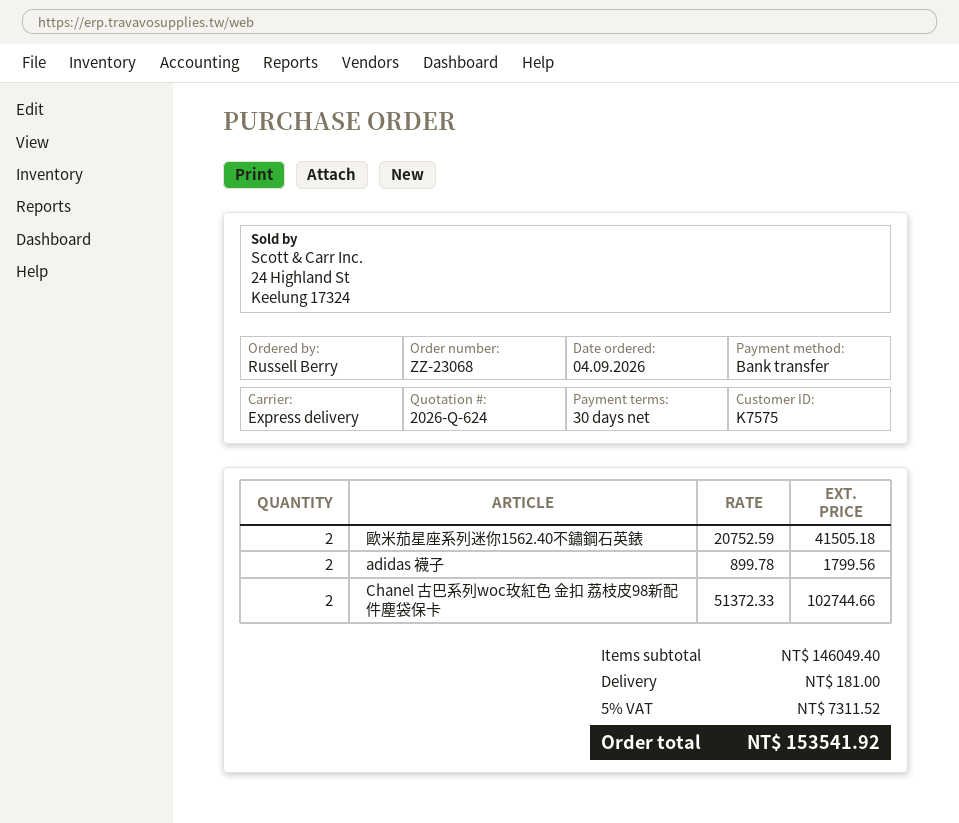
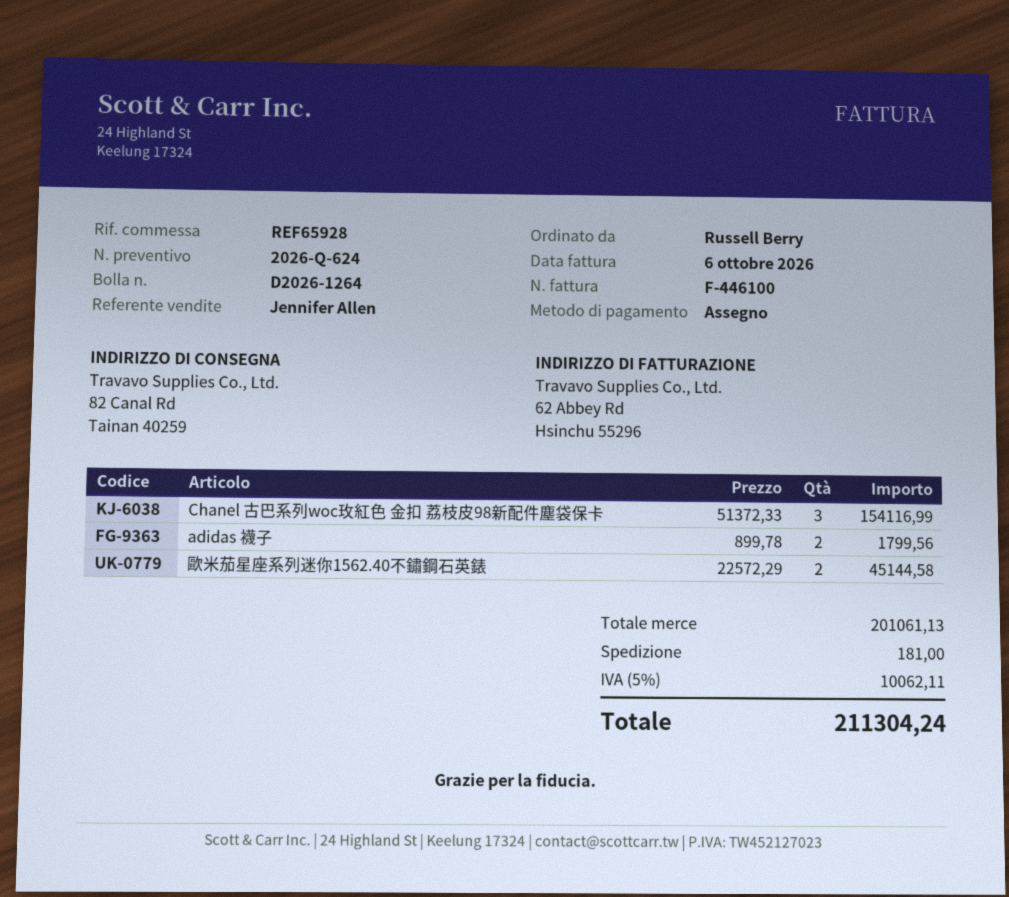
payment method: bank transfer -> cheque
歐米茄星座系列迷你1562.40不鏽鋼石英錶: 2 x 20752.59 = 41505.18 -> 2 x 22572.29 = 45144.58
Chanel 古巴系列woc玫紅色 金扣 荔枝皮98新配件塵袋保卡: 2 x 51372.33 = 102744.66 -> 3 x 51372.33 = 154116.99
subtotal: 146049.40 -> 201061.13
tax: 5% = 7311.52 -> 5% = 10062.11
total: 153541.92 -> 211304.24

